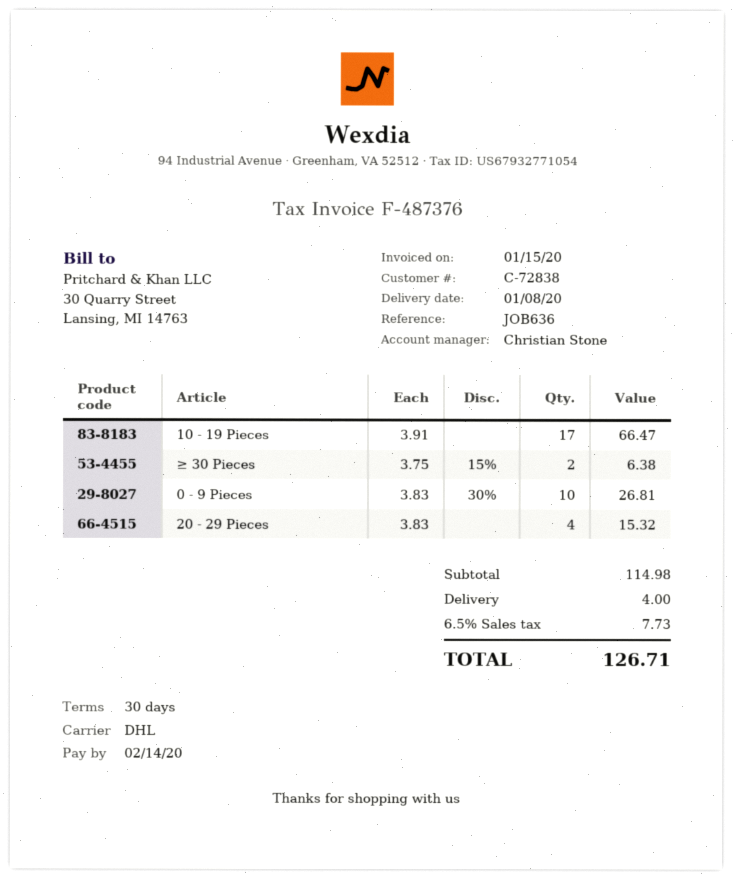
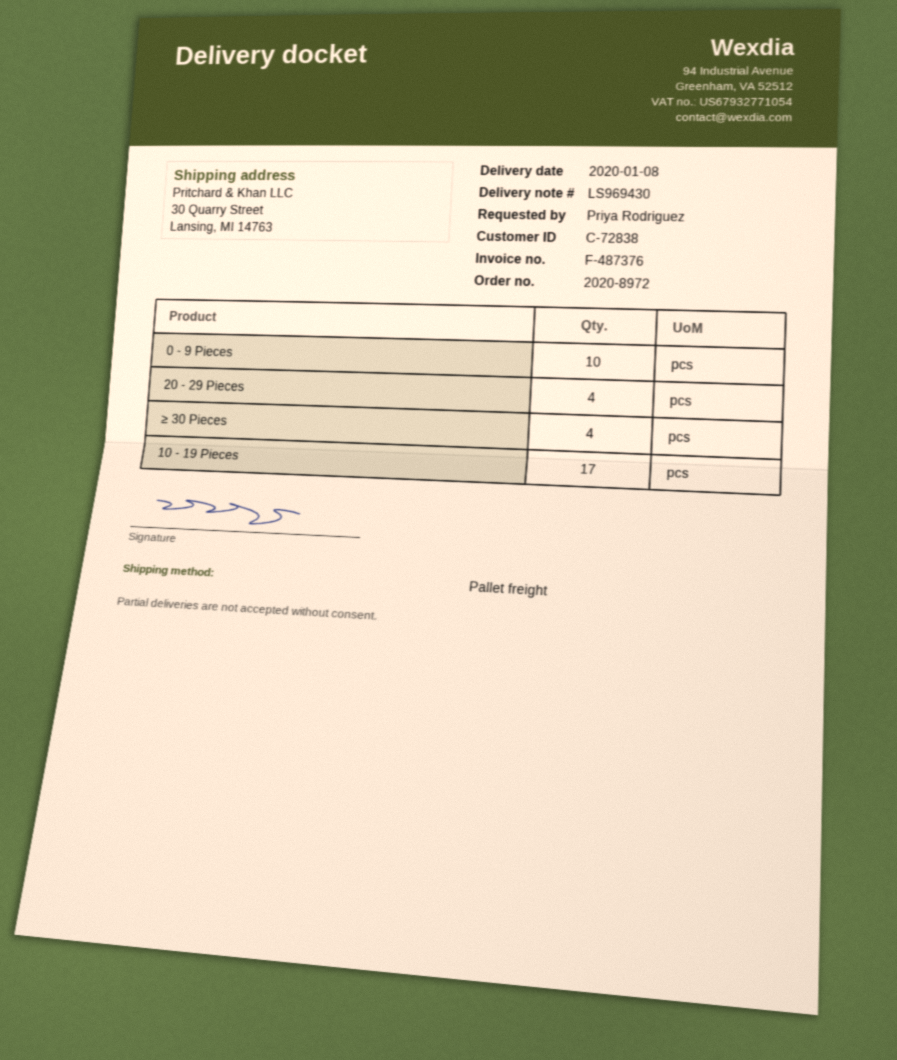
shipping method: DHL -> pallet freight
≥ 30 Pieces: 2 -> 4

